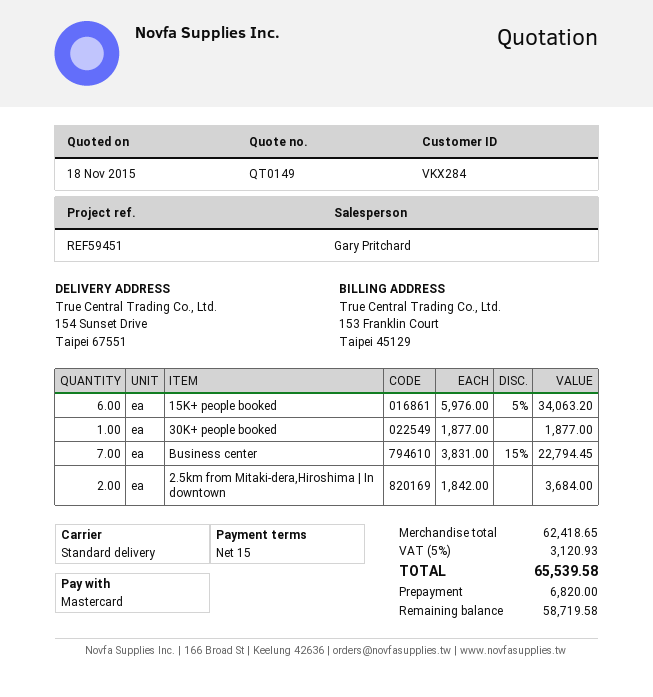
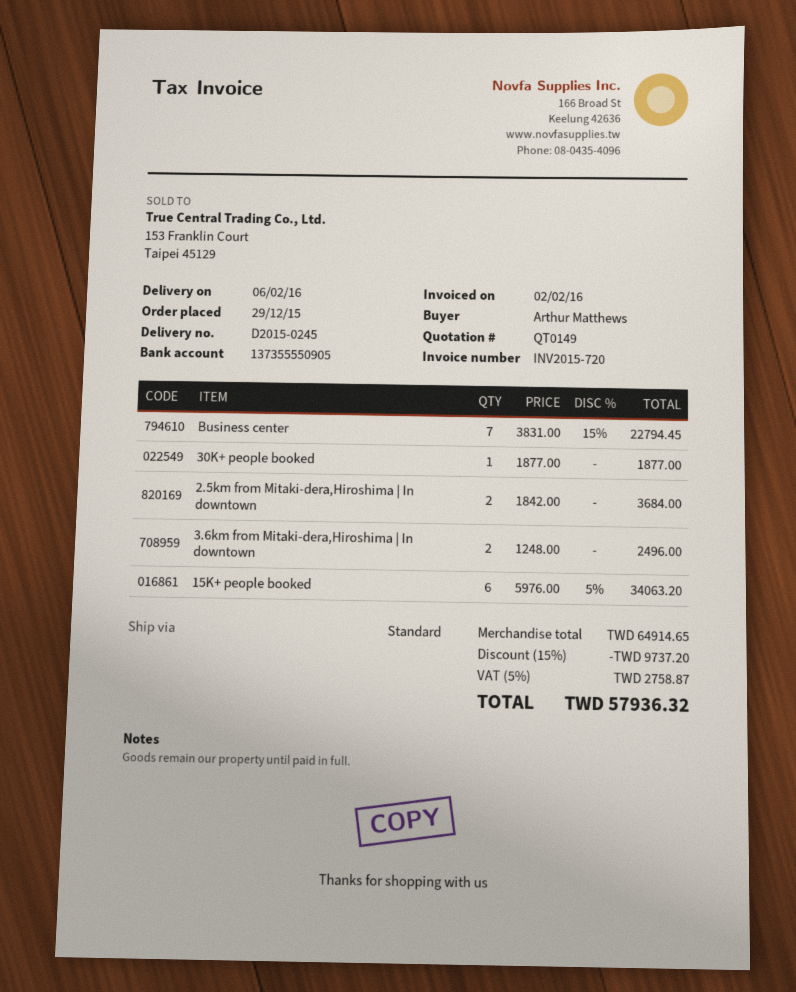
3.6km from Mitaki-dera,Hiroshima | In downtown: none -> 2 x 1248.00 = 2496.00
subtotal: 62418.65 -> 64914.65
discount: none -> 15% = 9737.20
tax: 5% = 3120.93 -> 5% = 2758.87
total: 65539.58 -> 57936.32

